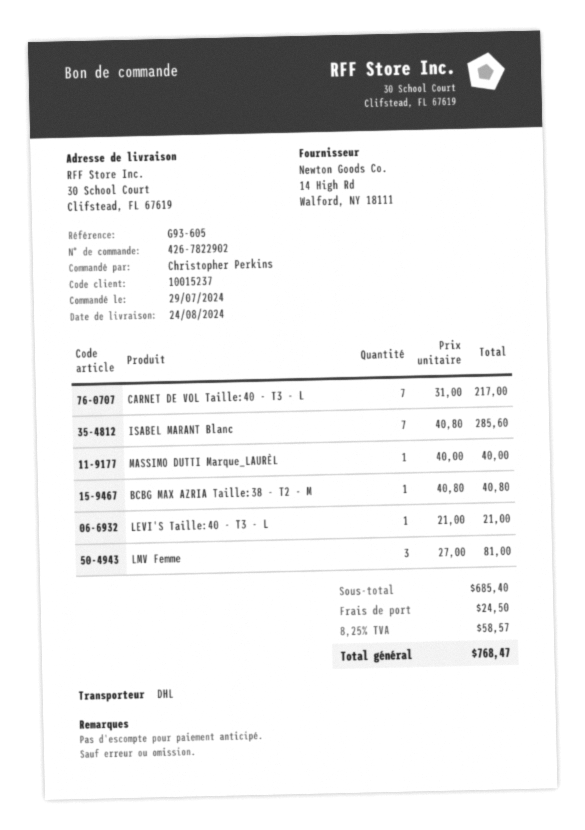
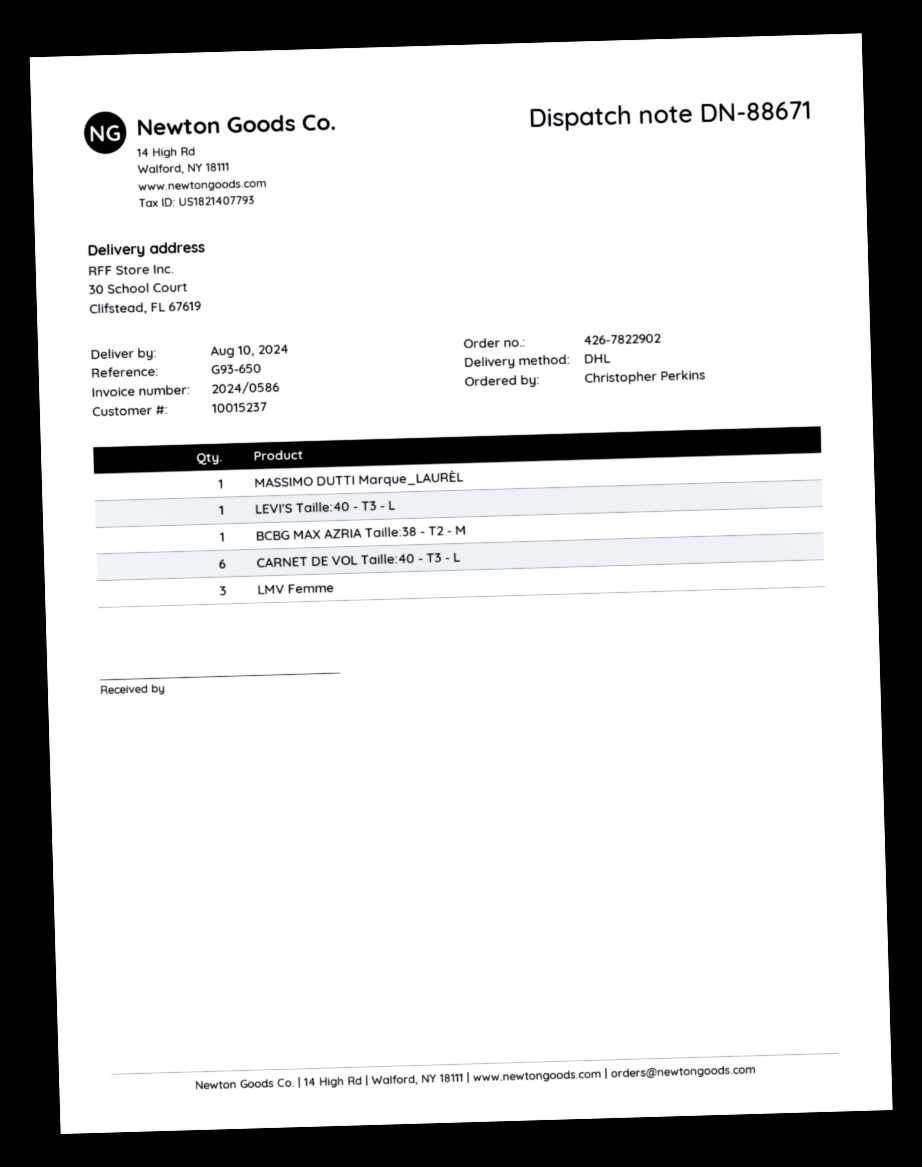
delivery date: 2024-08-24 -> 2024-08-10
reference: G93-605 -> G93-650
CARNET DE VOL Taille:40 - T3 - L: 7 -> 6
ISABEL MARANT Blanc: 7 -> none

